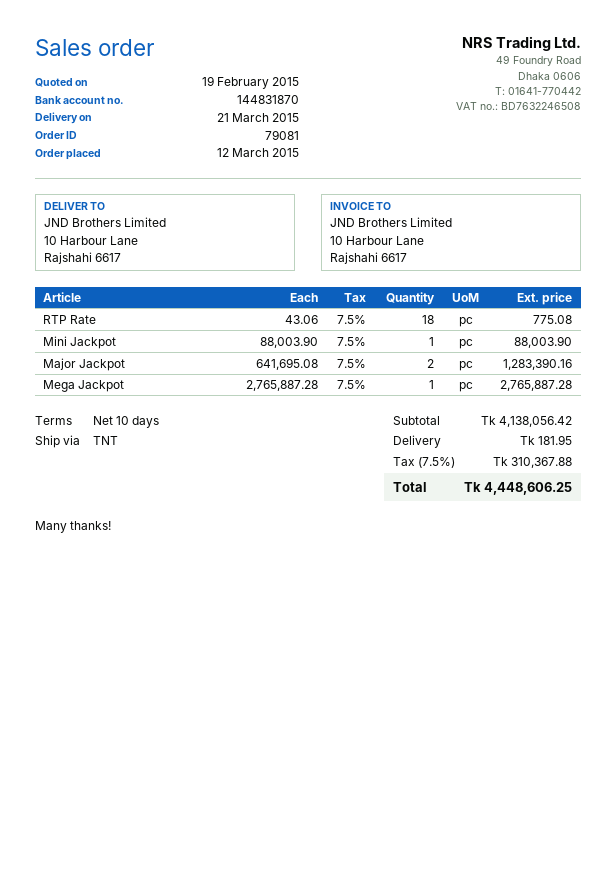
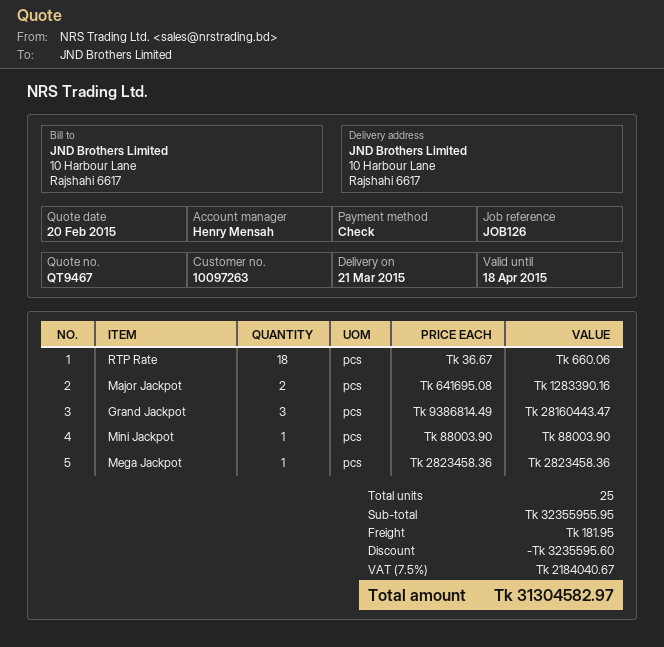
quote date: 2015-02-19 -> 2015-02-20
RTP Rate: 18 x 43.06 = 775.08 -> 18 x 36.67 = 660.06
Mega Jackpot: 1 x 2765887.28 = 2765887.28 -> 1 x 2823458.36 = 2823458.36
Grand Jackpot: none -> 3 x 9386814.49 = 28160443.47
subtotal: 4138056.42 -> 32355955.95
discount: none -> 3235595.60
tax: 7.5% = 310367.88 -> 7.5% = 2184040.67
total: 4448606.25 -> 31304582.97

